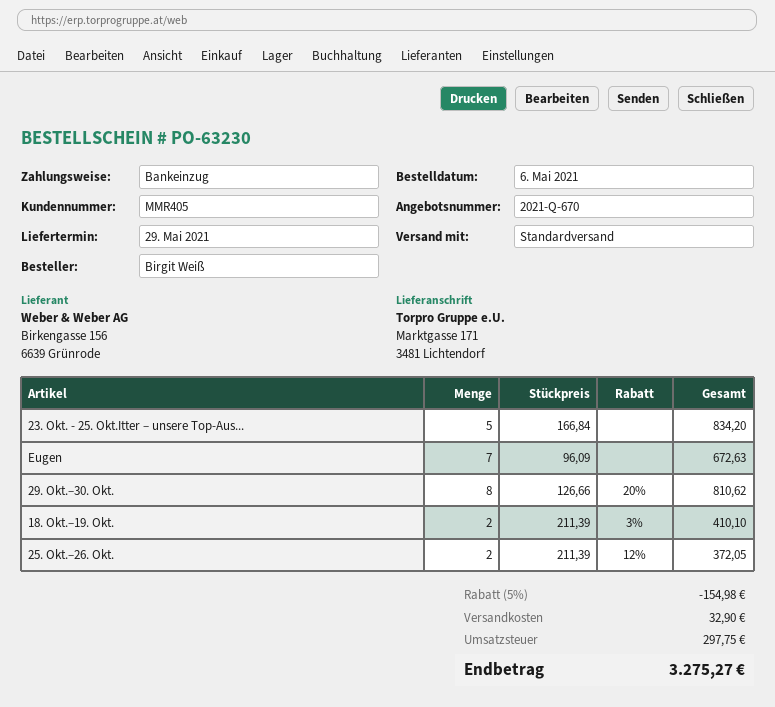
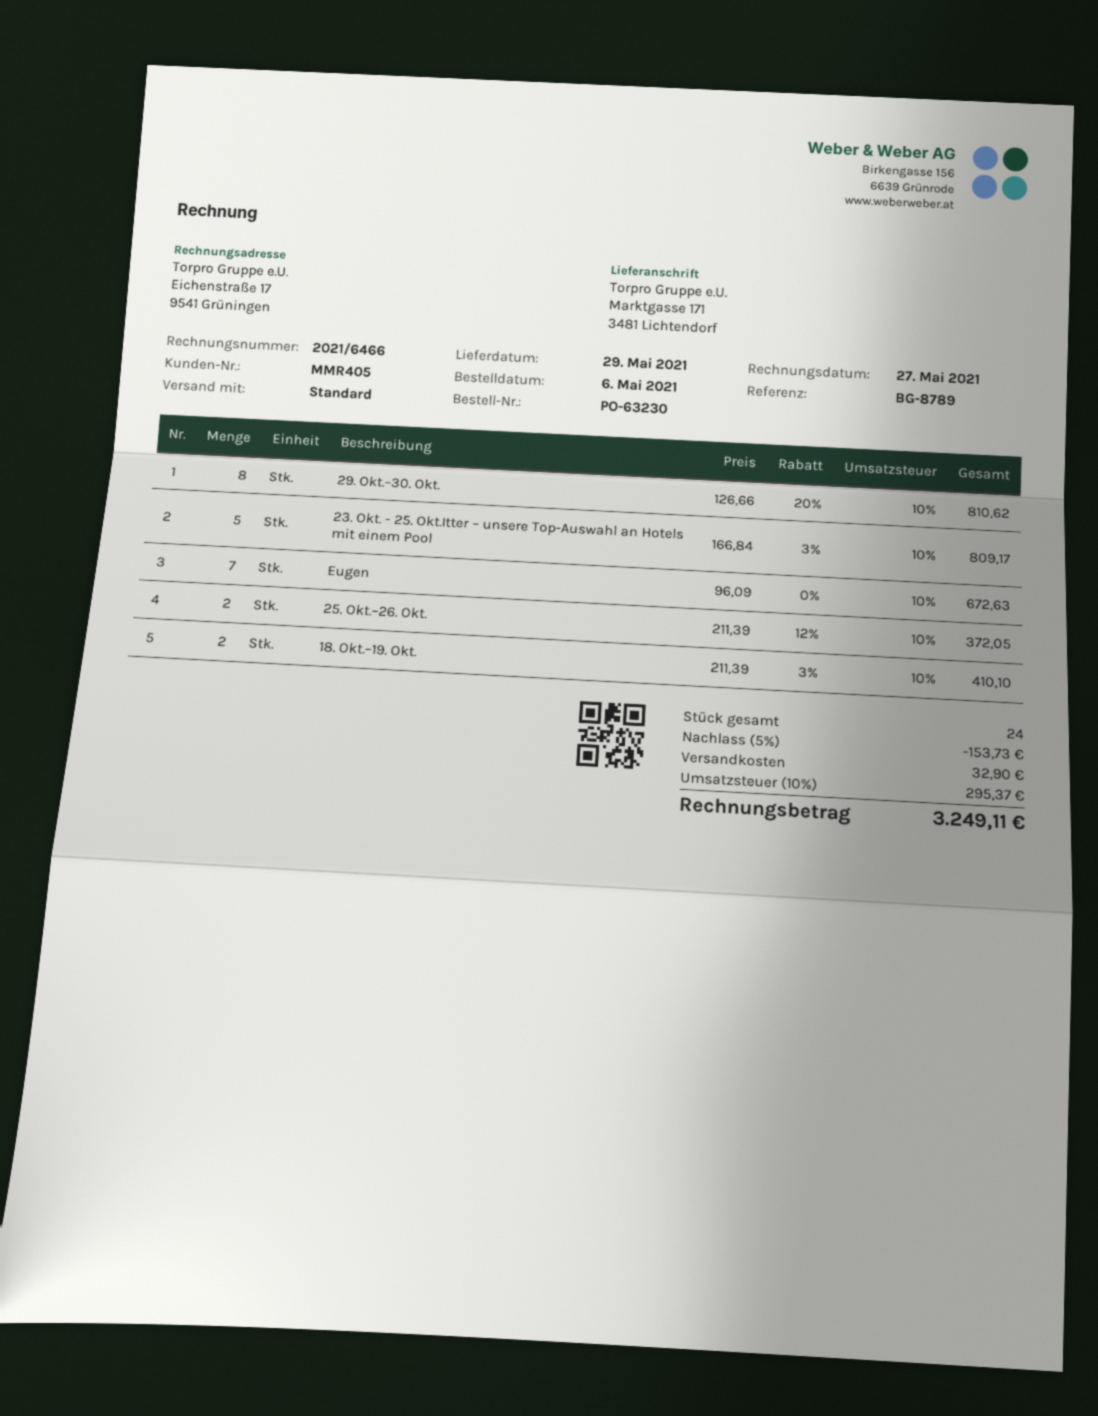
23. Okt. - 25. Okt.Itter – unsere Top-Aus...: 5 x 166.84 = 834.20 -> 5 x 166.84 - 3% = 809.17
discount: 5% = 154.98 -> 5% = 153.73
tax: 297.75 -> 295.37
total: 3275.27 -> 3249.11

